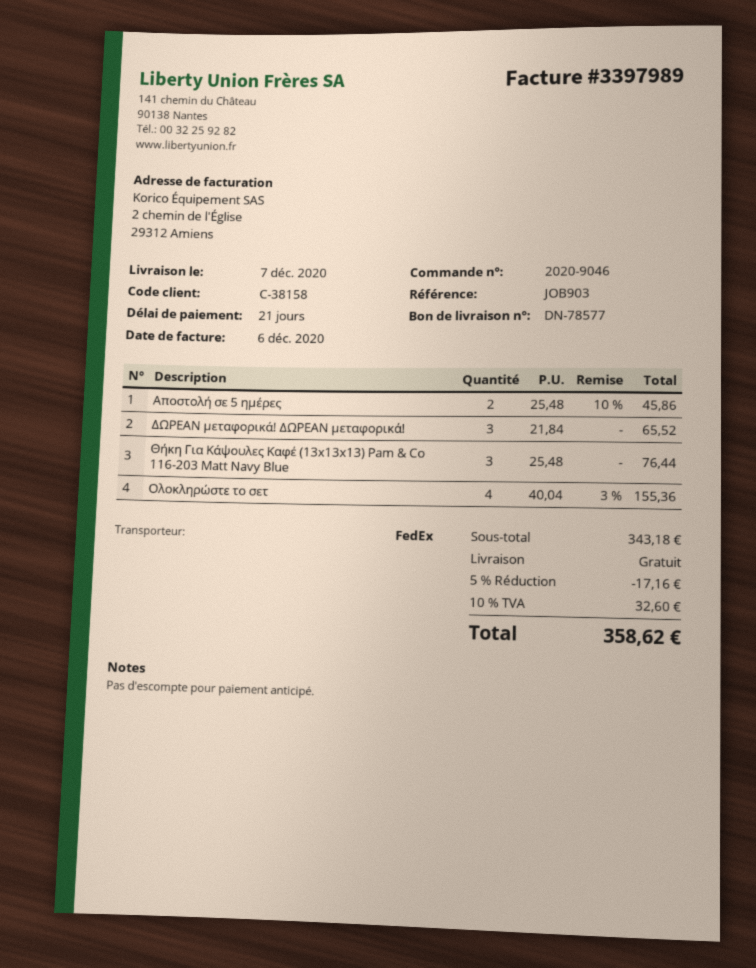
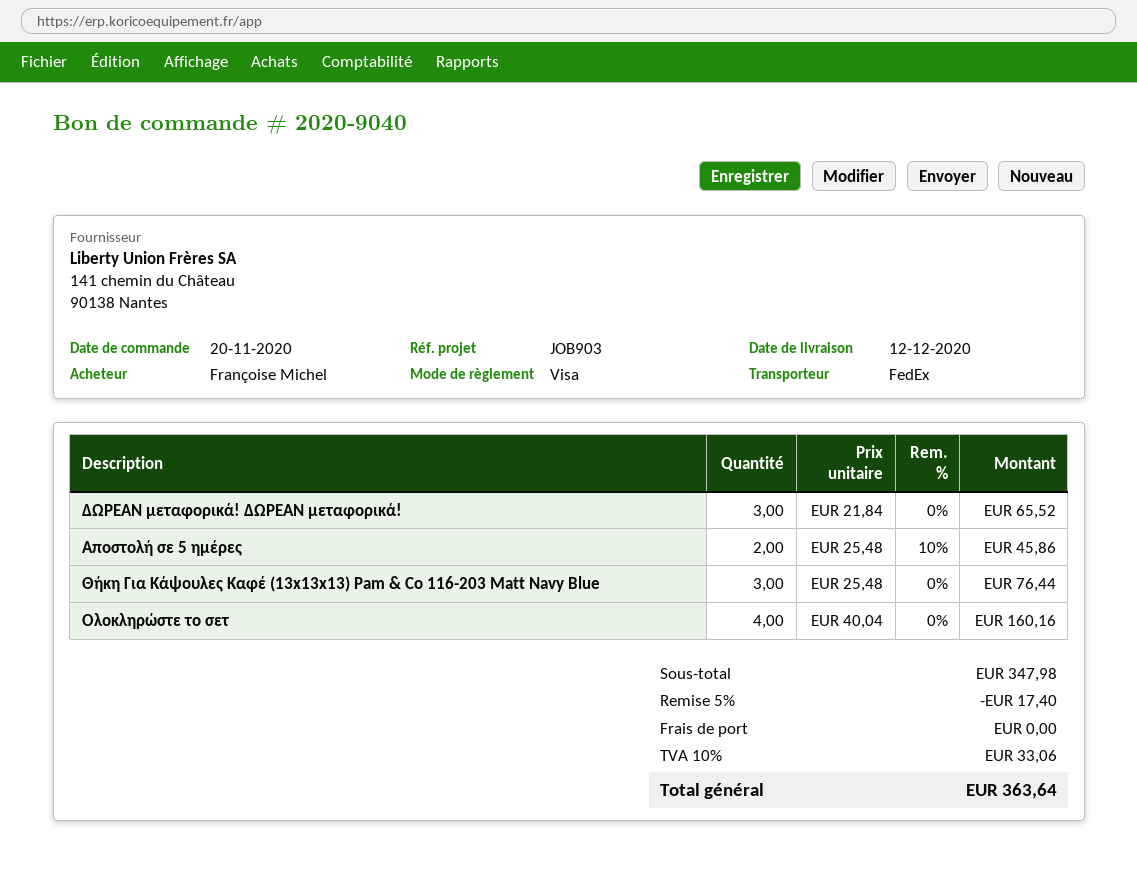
order number: 2020-9046 -> 2020-9040
delivery date: 2020-12-07 -> 2020-12-12
Ολοκληρώστε το σετ: 4 x 40.04 - 3% = 155.36 -> 4 x 40.04 = 160.16
subtotal: 343.18 -> 347.98
discount: 5% = 17.16 -> 5% = 17.40
tax: 10% = 32.60 -> 10% = 33.06
total: 358.62 -> 363.64

